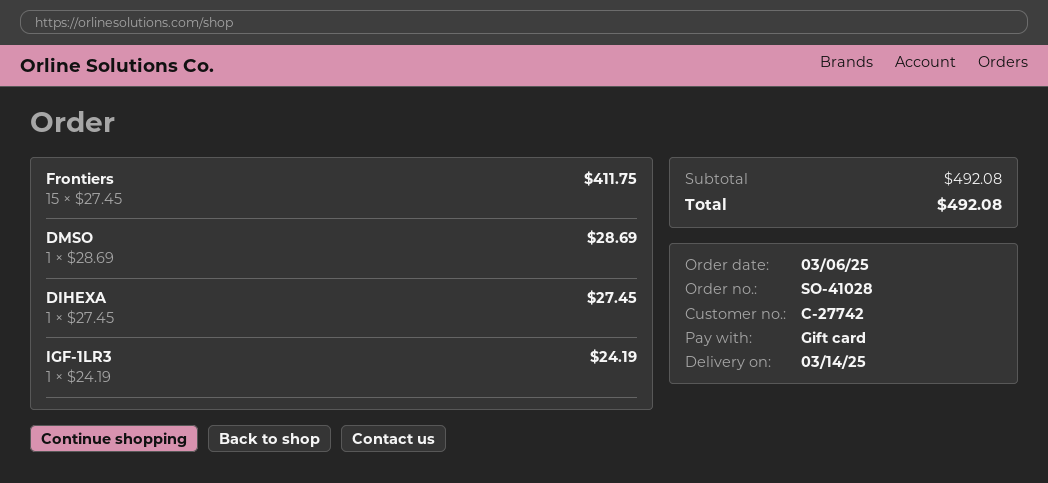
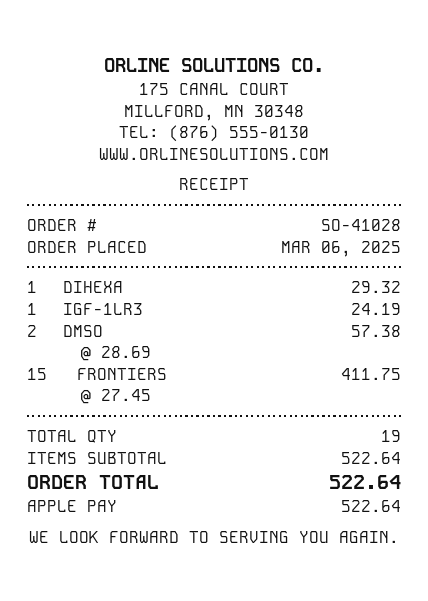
payment method: gift card -> Apple Pay
DMSO: 1 x 28.69 = 28.69 -> 2 x 28.69 = 57.38
DIHEXA: 1 x 27.45 = 27.45 -> 1 x 29.32 = 29.32
subtotal: 492.08 -> 522.64
total: 492.08 -> 522.64

